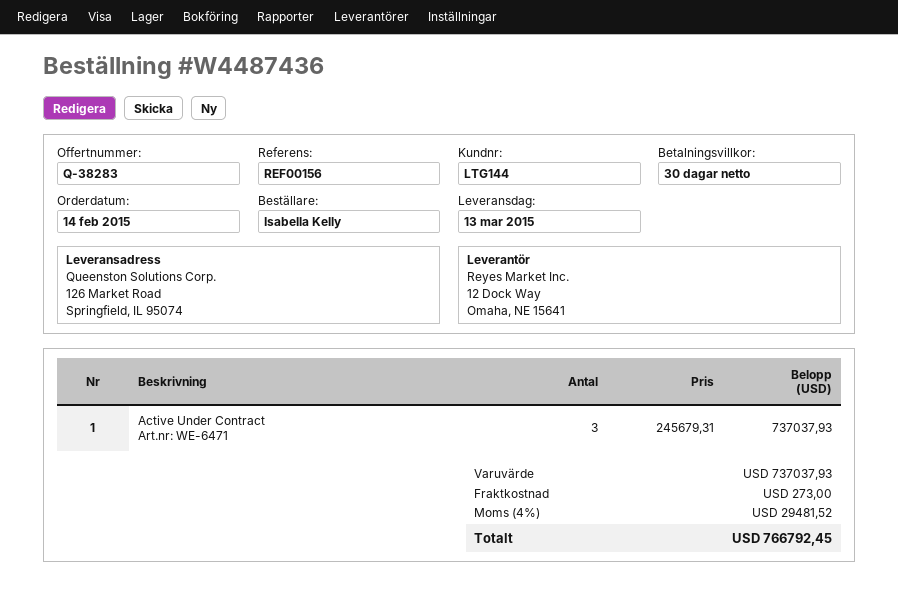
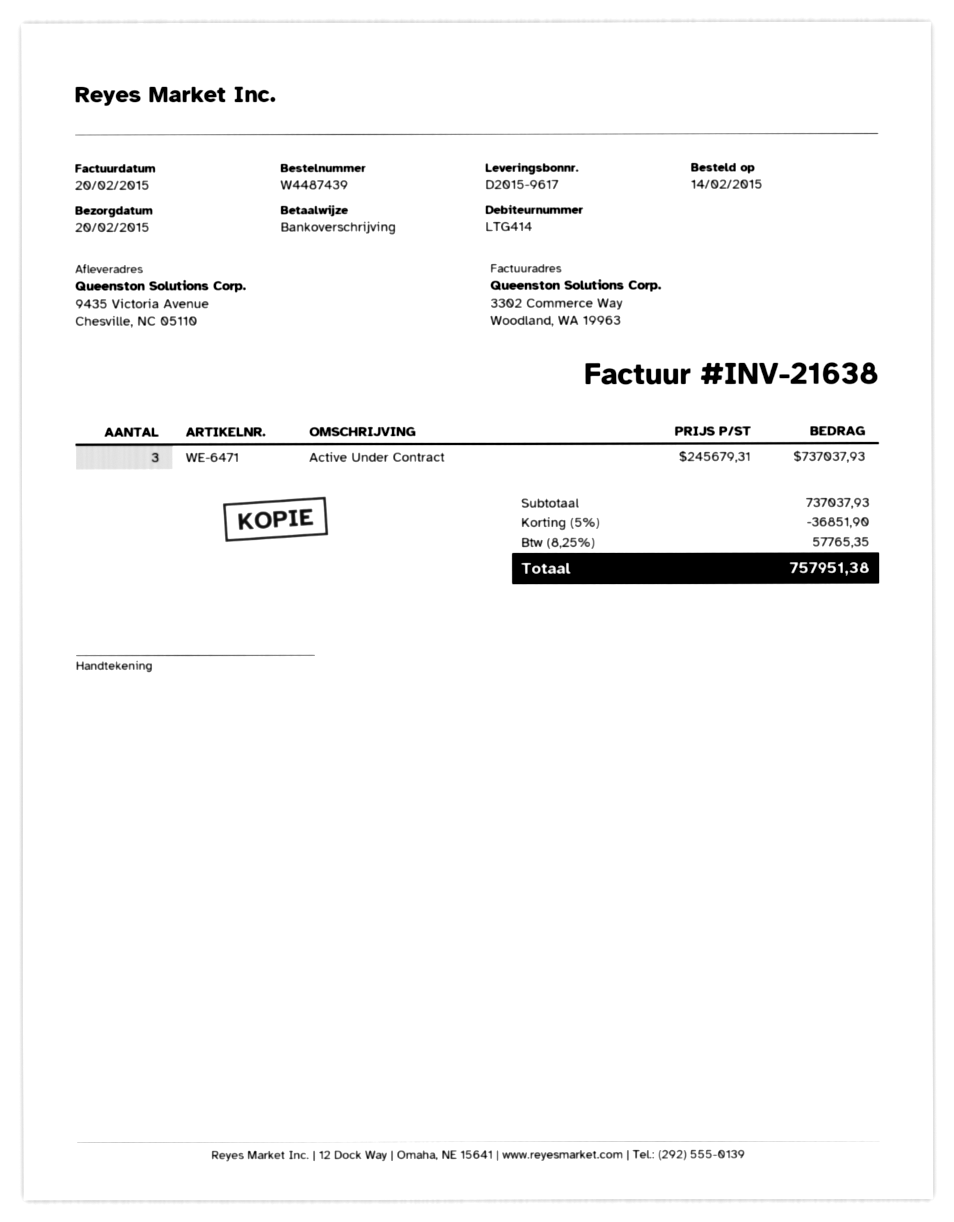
order number: W4487436 -> W4487439
delivery date: 2015-03-13 -> 2015-02-20
customer number: LTG144 -> LTG414
ship to: 126 Market Road, Springfield, IL 95074 -> 9435 Victoria Avenue, Chesville, NC 05110
discount: none -> 5% = 36851.90
shipping: 273.00 -> none
tax: 4% = 29481.52 -> 8.25% = 57765.35
total: 766792.45 -> 757951.38

